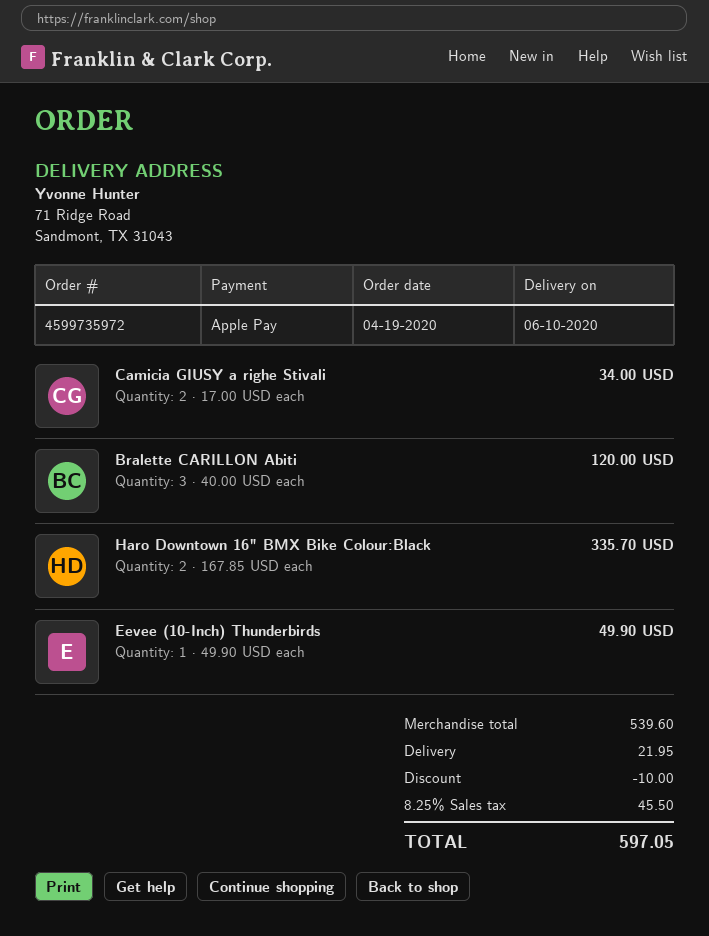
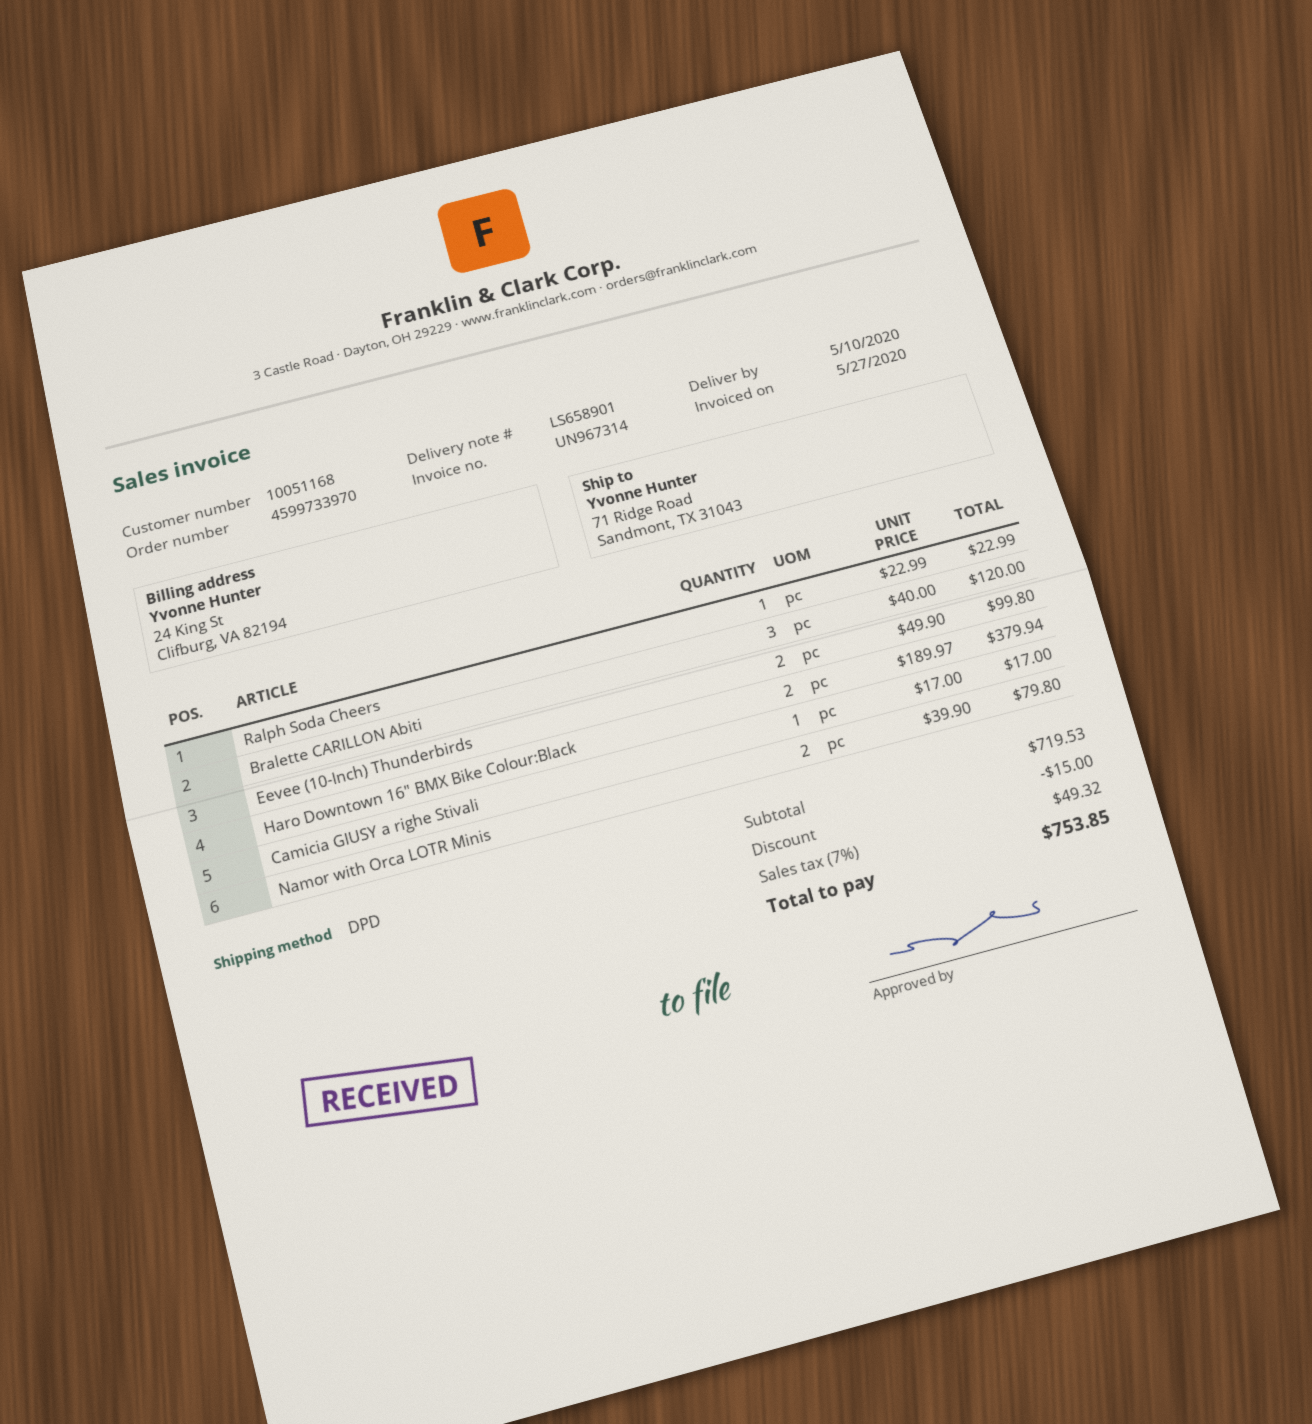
order number: 4599735972 -> 4599733970
delivery date: 2020-06-10 -> 2020-05-10
Camicia GIUSY a righe Stivali: 2 x 17.00 = 34.00 -> 1 x 17.00 = 17.00
Haro Downtown 16" BMX Bike Colour:Black: 2 x 167.85 = 335.70 -> 2 x 189.97 = 379.94
Eevee (10-Inch) Thunderbirds: 1 x 49.90 = 49.90 -> 2 x 49.90 = 99.80
Ralph Soda Cheers: none -> 1 x 22.99 = 22.99
Namor with Orca LOTR Minis: none -> 2 x 39.90 = 79.80
subtotal: 539.60 -> 719.53
discount: 10.00 -> 15.00
shipping: 21.95 -> none
tax: 8.25% = 45.50 -> 7% = 49.32
total: 597.05 -> 753.85

